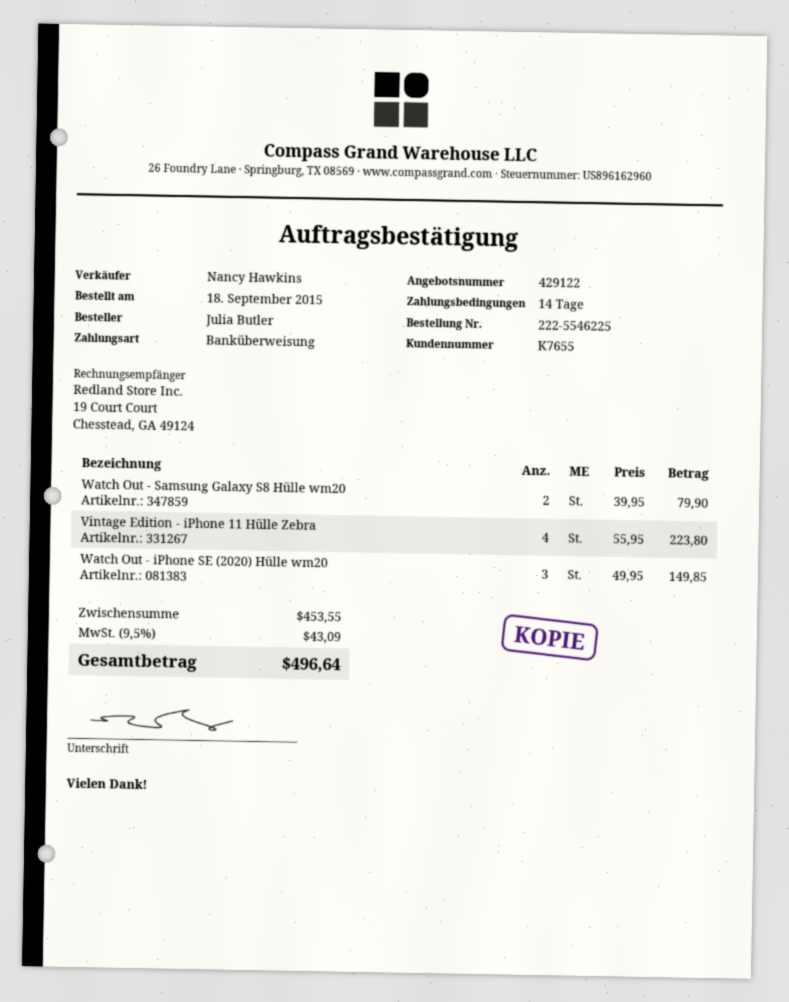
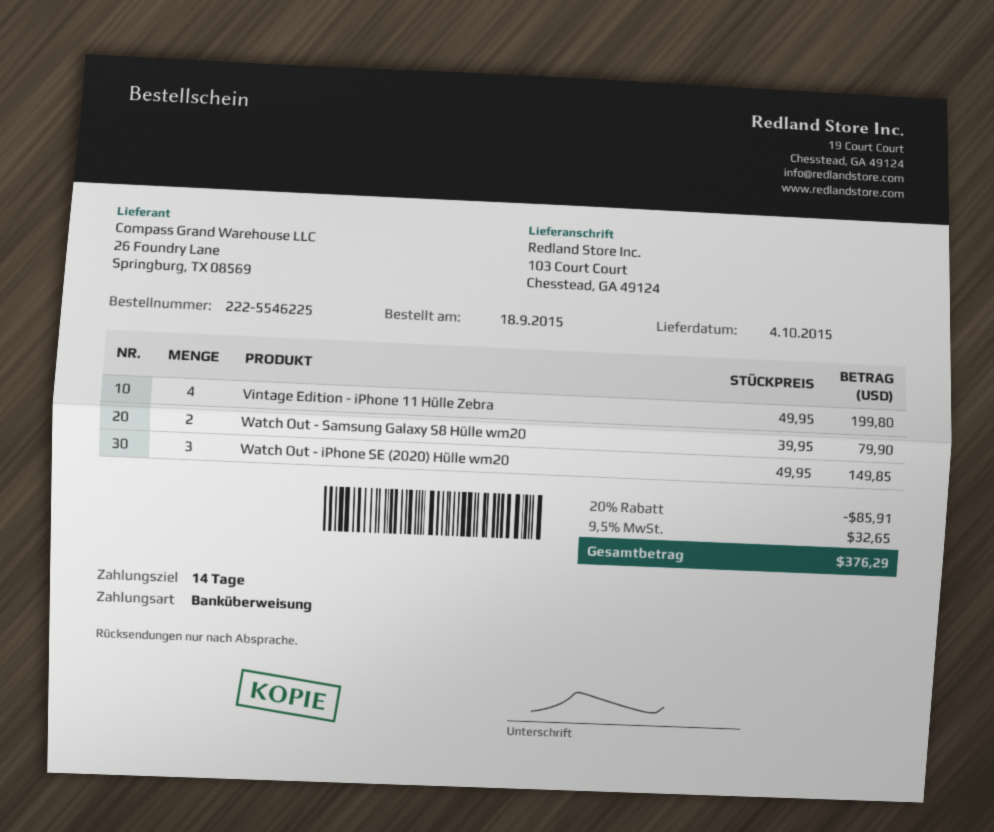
Vintage Edition - iPhone 11 Hülle Zebra: 4 x 55.95 = 223.80 -> 4 x 49.95 = 199.80
discount: none -> 20% = 85.91
tax: 9.5% = 43.09 -> 9.5% = 32.65
total: 496.64 -> 376.29

